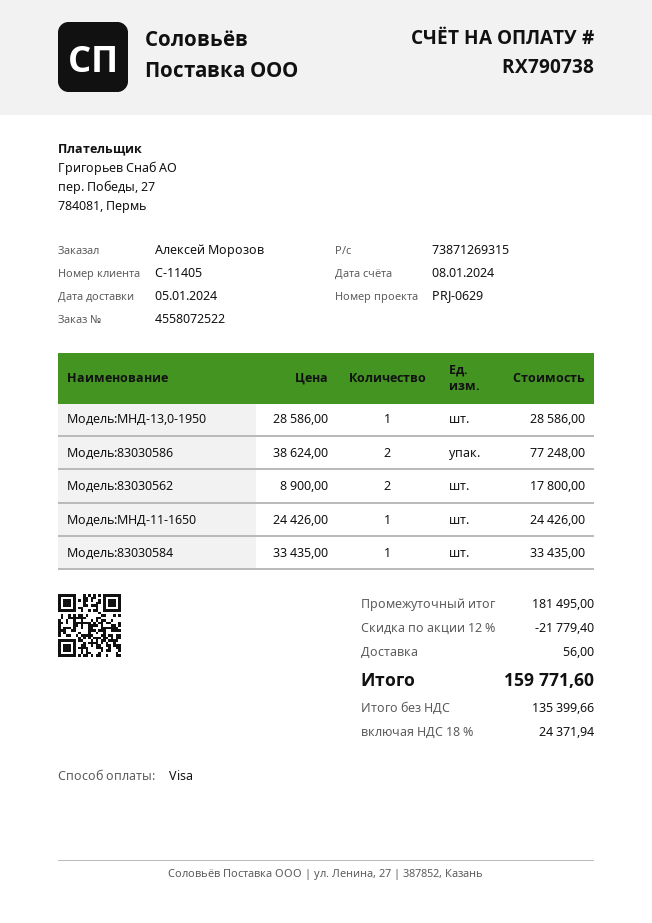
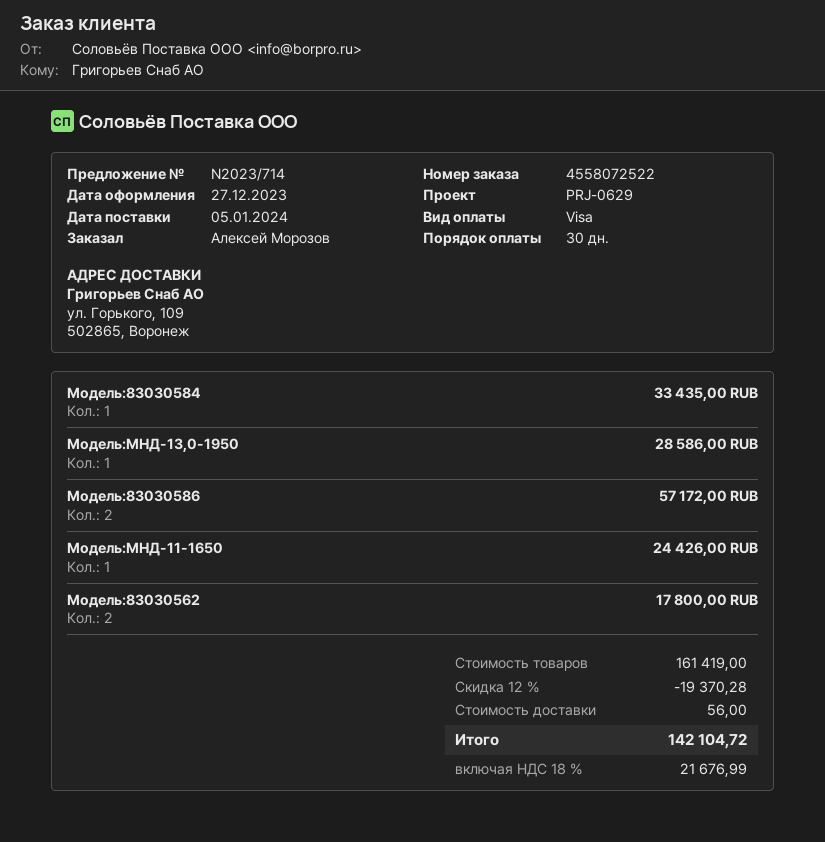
Модель:83030586: 2 for 77248.00 -> 2 for 57172.00
subtotal: 181495.00 -> 161419.00
discount: 12% = 21779.40 -> 12% = 19370.28
tax: 18% = 24371.94 -> 18% = 21676.99
total: 159771.60 -> 142104.72

